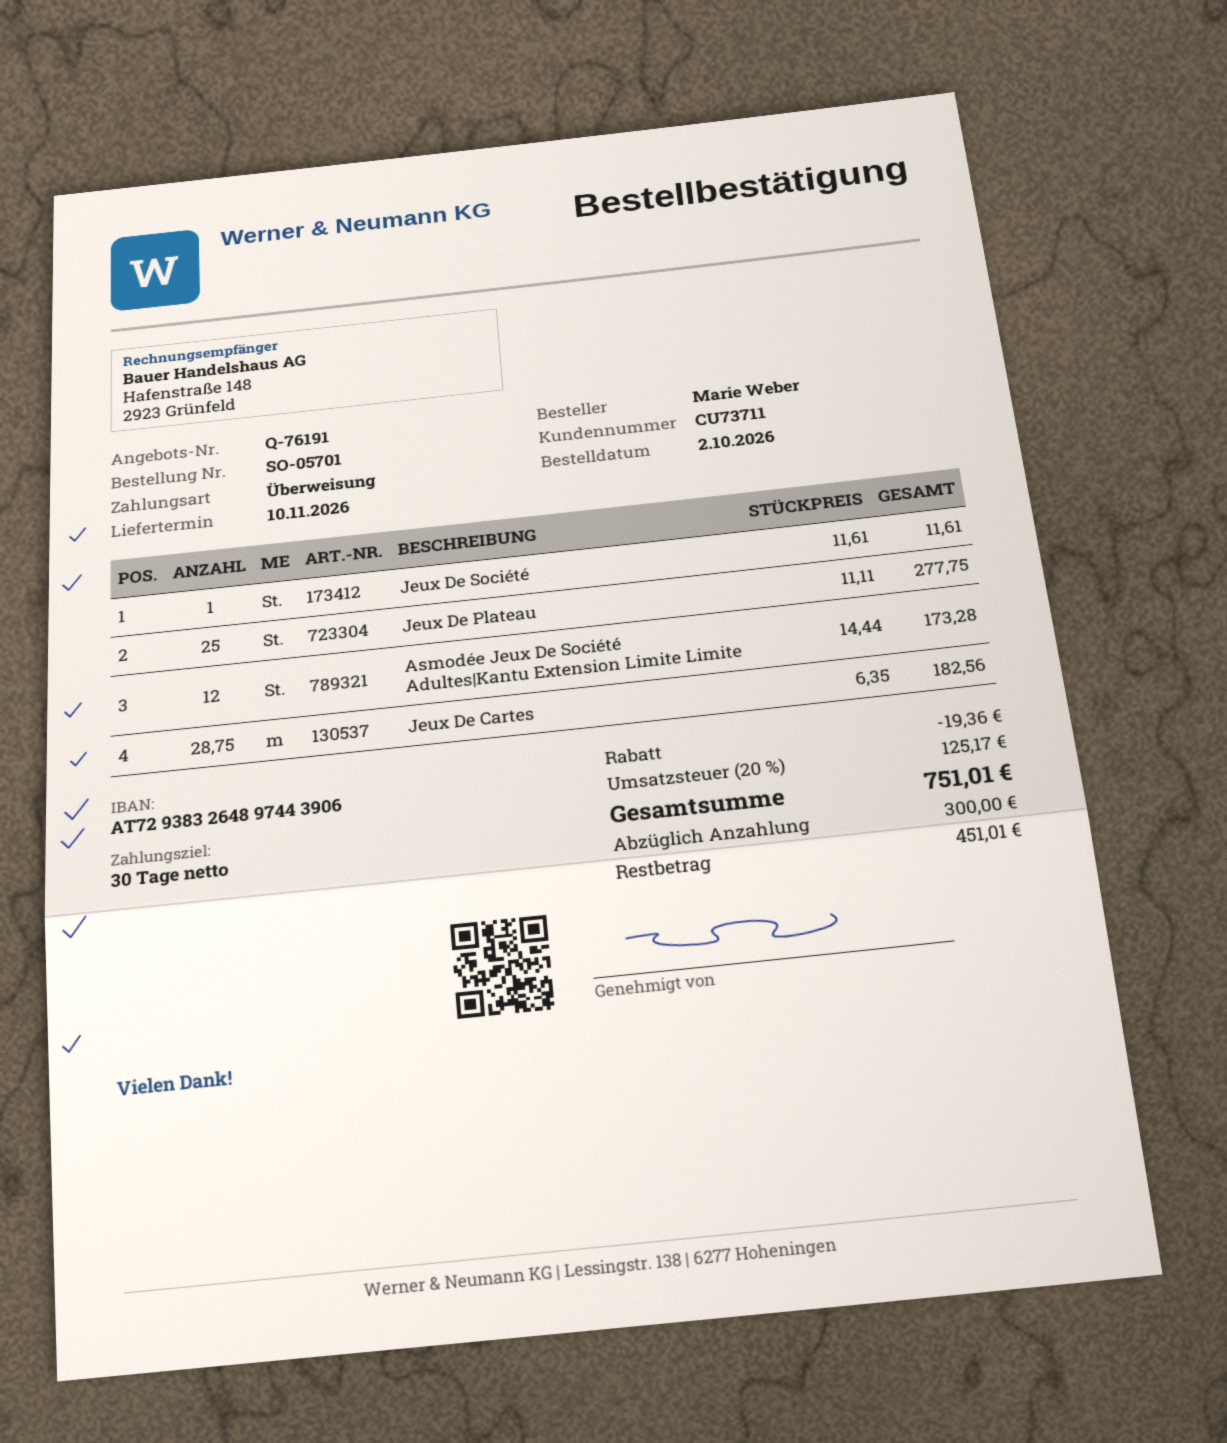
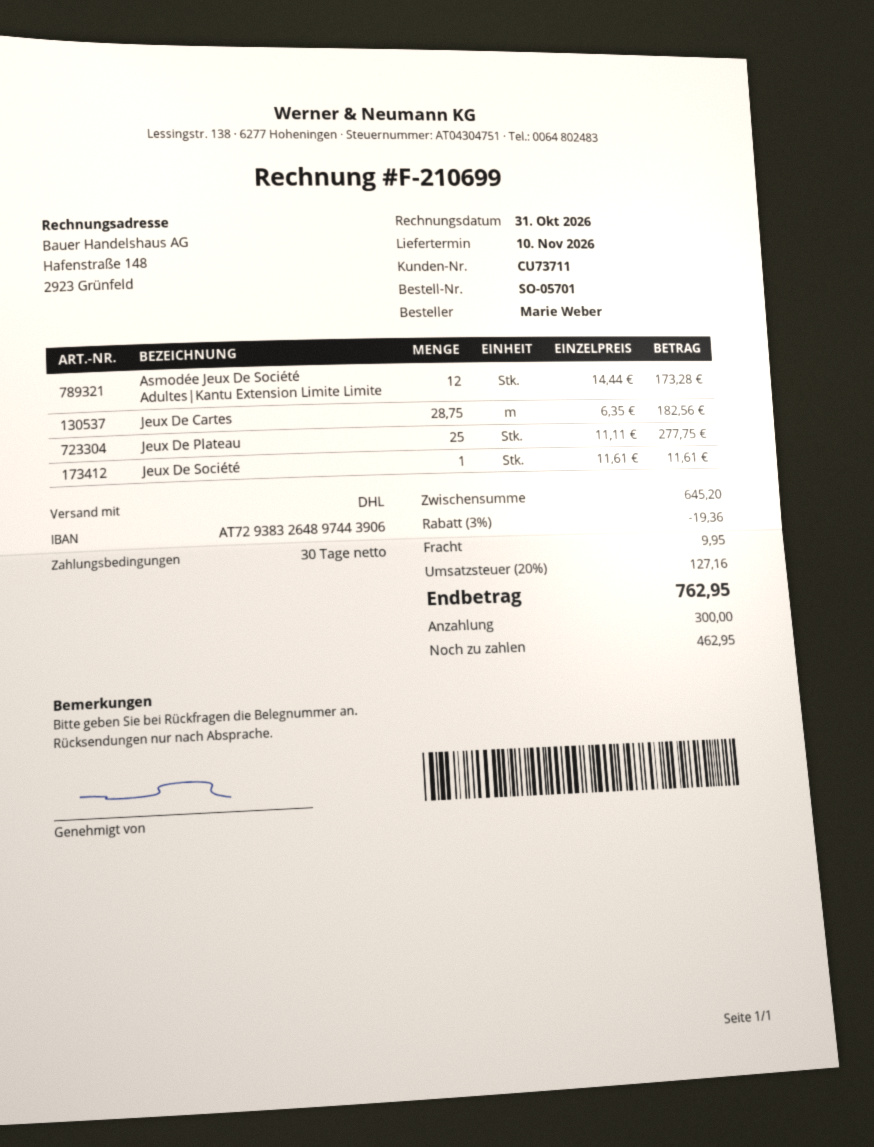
shipping: none -> 9.95
tax: 20% = 125.17 -> 20% = 127.16
total: 751.01 -> 762.95
balance: 451.01 -> 462.95

